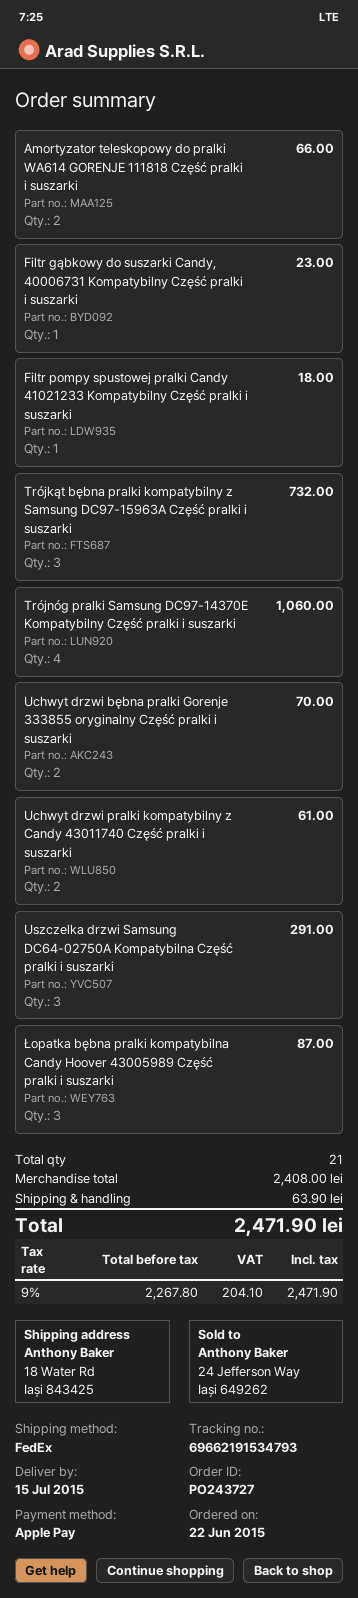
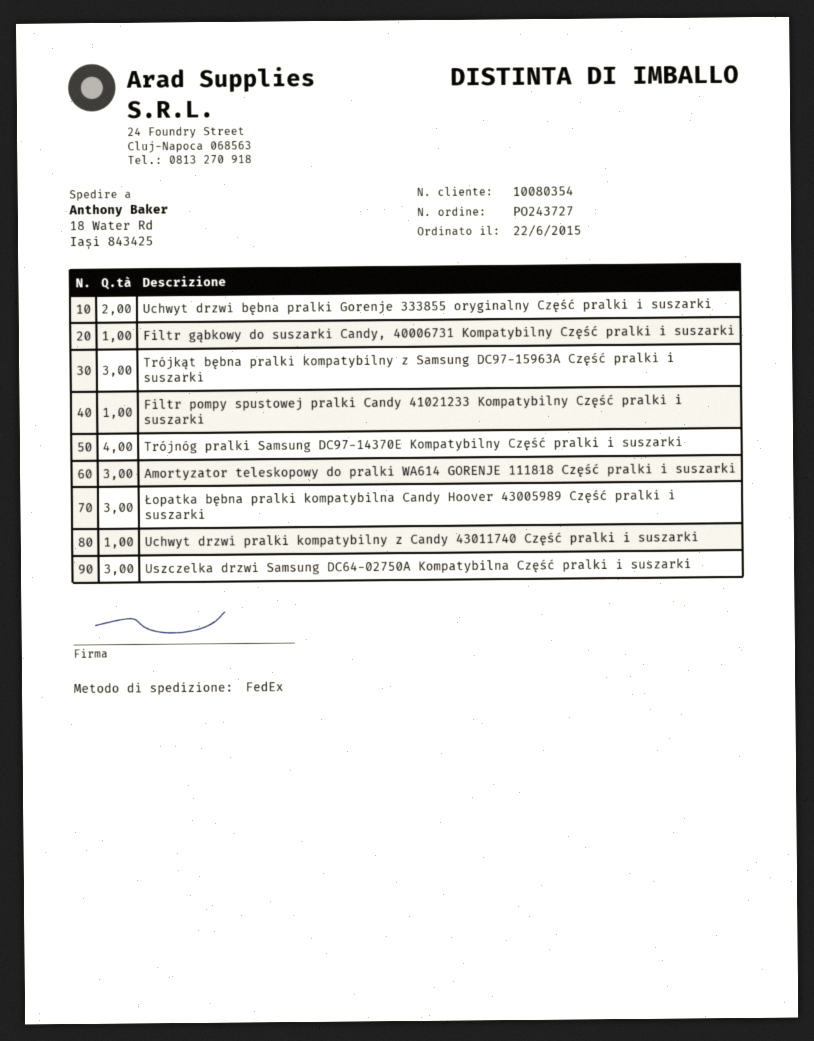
Amortyzator teleskopowy do pralki WA614 GORENJE 111818 Część pralki i suszarki: 2 -> 3
Uchwyt drzwi pralki kompatybilny z Candy 43011740 Część pralki i suszarki: 2 -> 1

